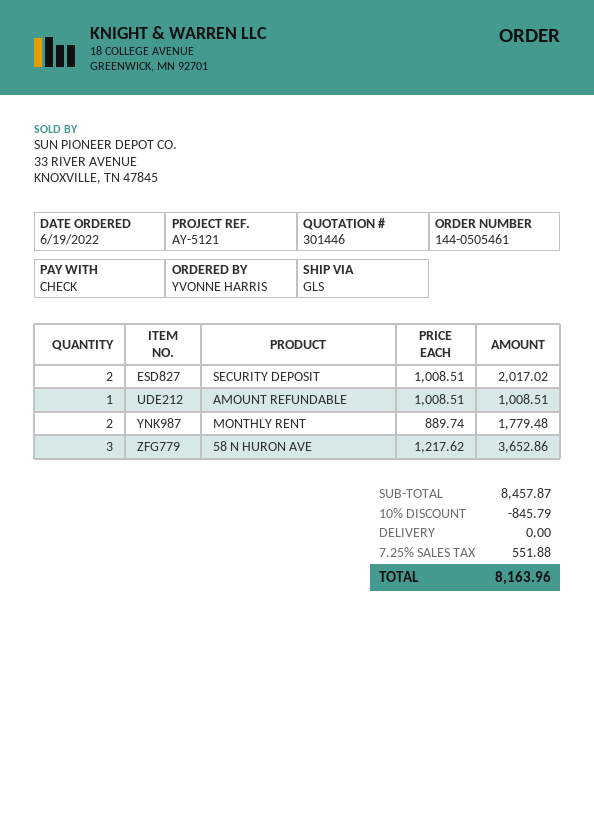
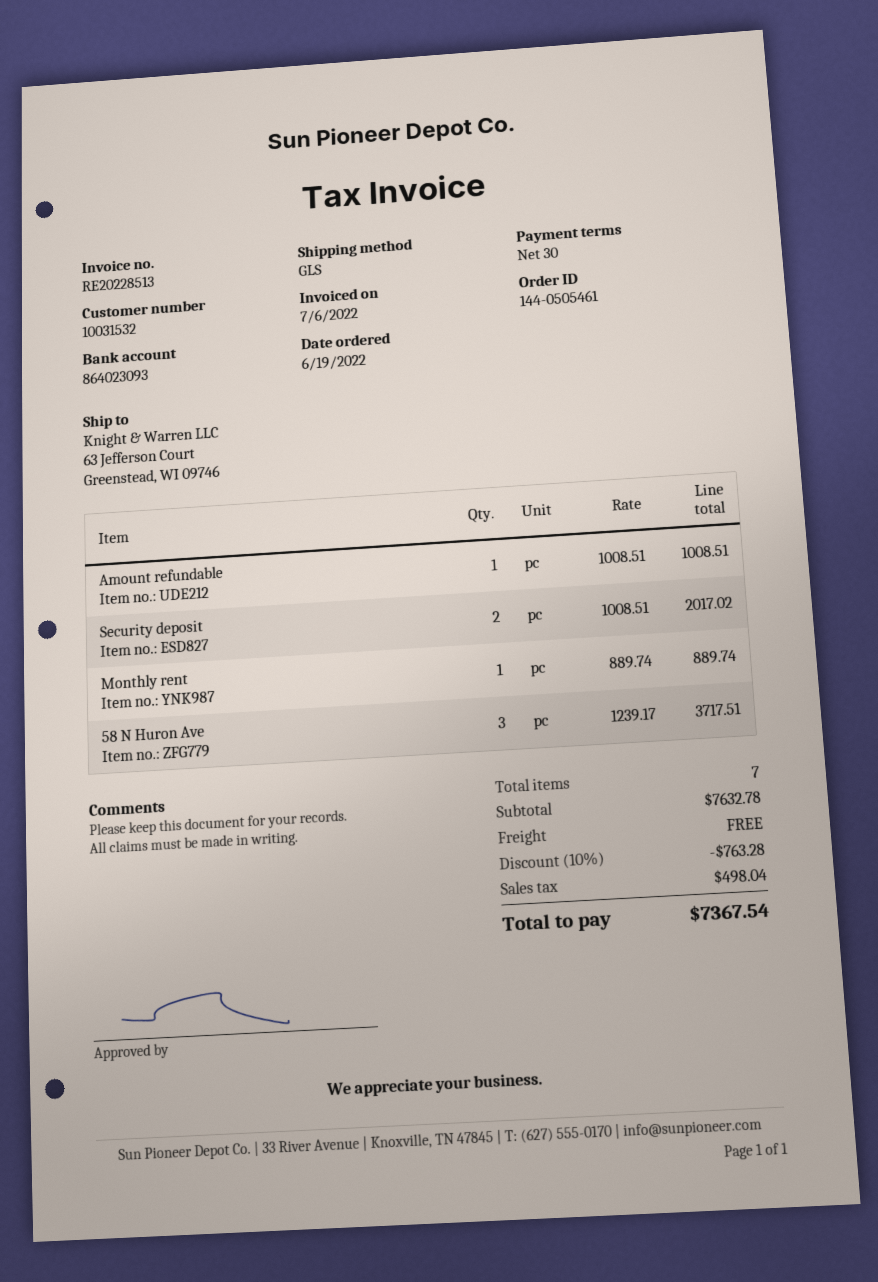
MONTHLY RENT: 2 x 889.74 = 1779.48 -> 1 x 889.74 = 889.74
58 N HURON AVE: 3 x 1217.62 = 3652.86 -> 3 x 1239.17 = 3717.51
subtotal: 8457.87 -> 7632.78
discount: 10% = 845.79 -> 10% = 763.28
tax: 551.88 -> 498.04
total: 8163.96 -> 7367.54

